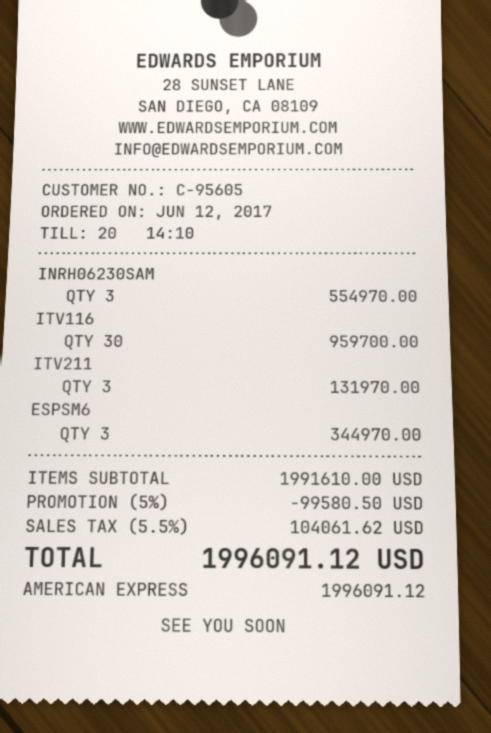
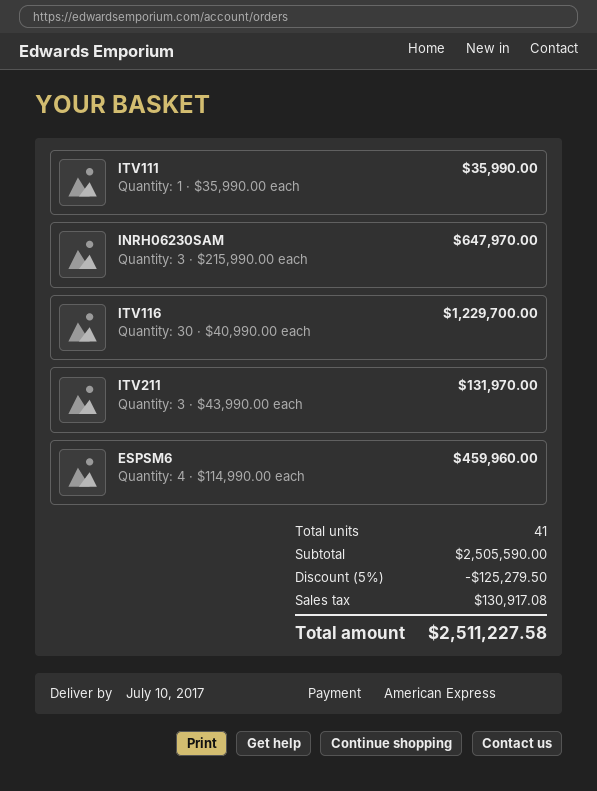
INRH06230SAM: 3 for 554970.00 -> 3 for 647970.00
ITV116: 30 for 959700.00 -> 30 for 1229700.00
ESPSM6: 3 for 344970.00 -> 4 for 459960.00
ITV111: none -> 1 for 35990.00
subtotal: 1991610.00 -> 2505590.00
discount: 5% = 99580.50 -> 5% = 125279.50
tax: 104061.62 -> 130917.08
total: 1996091.12 -> 2511227.58

